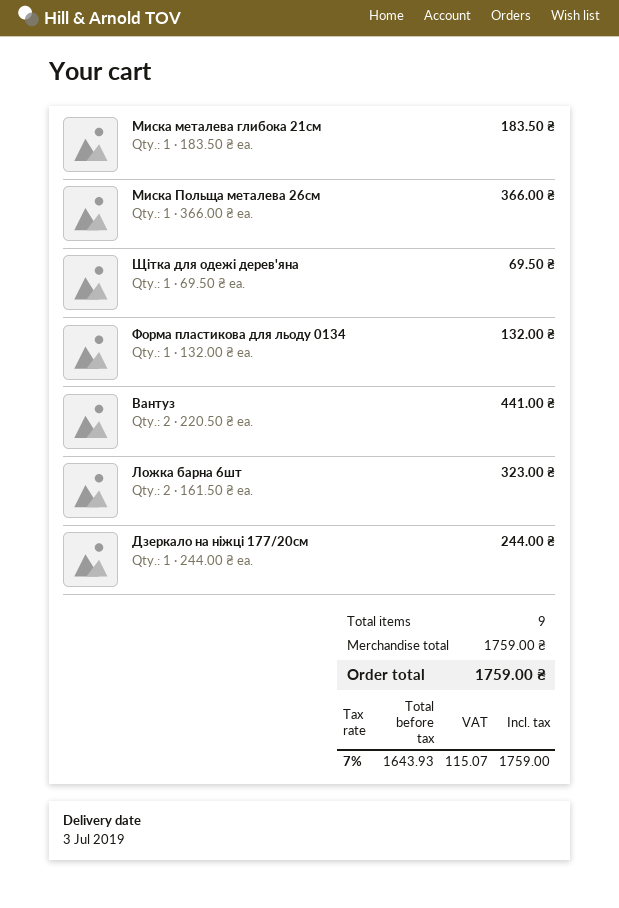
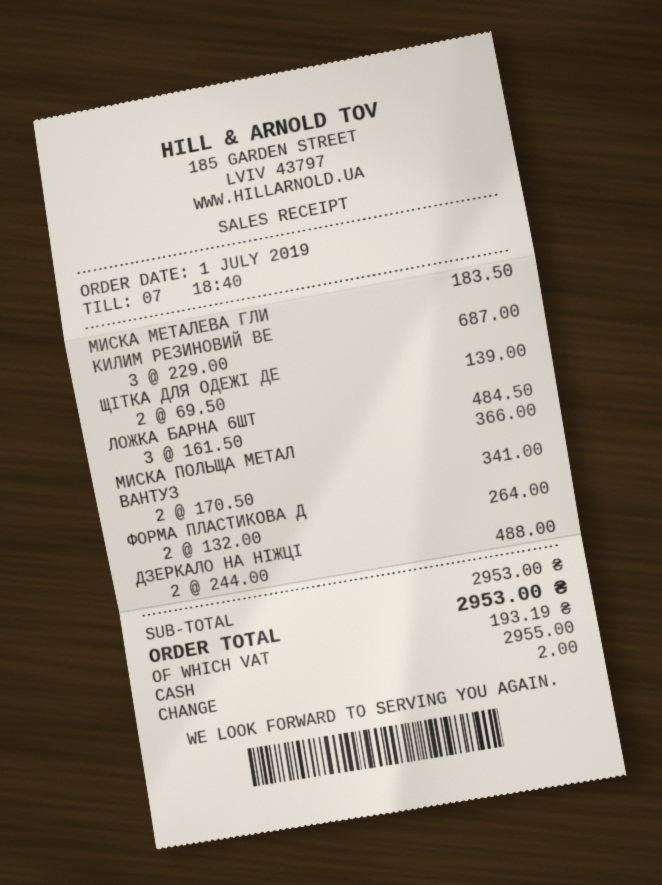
Щітка для одежі дерев'яна: 1 x 69.50 = 69.50 -> 2 x 69.50 = 139.00
Форма пластикова для льоду 0134: 1 x 132.00 = 132.00 -> 2 x 132.00 = 264.00
Вантуз: 2 x 220.50 = 441.00 -> 2 x 170.50 = 341.00
Ложка барна 6шт: 2 x 161.50 = 323.00 -> 3 x 161.50 = 484.50
Дзеркало на ніжці 177/20см: 1 x 244.00 = 244.00 -> 2 x 244.00 = 488.00
КИЛИМ РЕЗИНОВИЙ ВЕ: none -> 3 x 229.00 = 687.00
subtotal: 1759.00 -> 2953.00
tax: 115.07 -> 193.19
total: 1759.00 -> 2953.00

